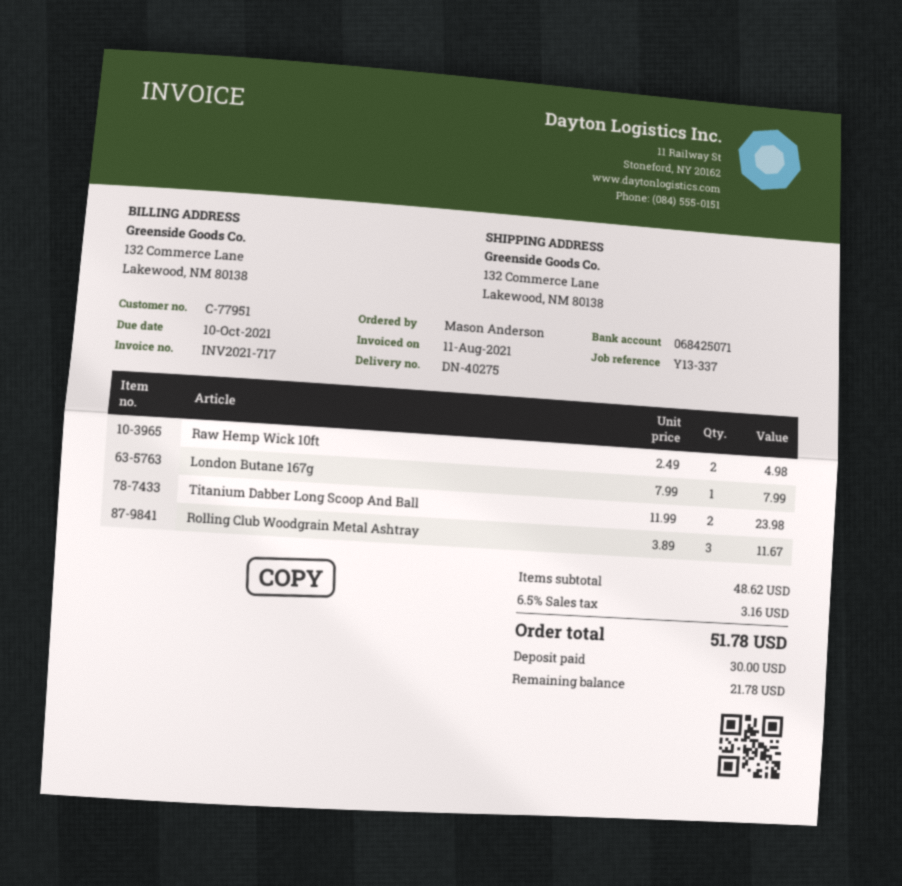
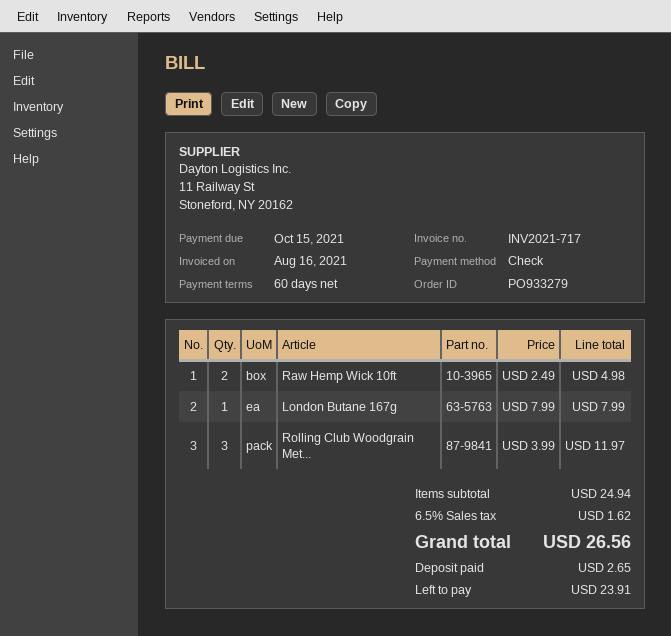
invoice date: 2021-08-11 -> 2021-08-16
due date: 2021-10-10 -> 2021-10-15
Titanium Dabber Long Scoop And Ball: 2 x 11.99 = 23.98 -> none
Rolling Club Woodgrain Metal Ashtray: 3 x 3.89 = 11.67 -> 3 x 3.99 = 11.97
subtotal: 48.62 -> 24.94
tax: 6.5% = 3.16 -> 6.5% = 1.62
total: 51.78 -> 26.56
deposit: 30.00 -> 2.65
balance: 21.78 -> 23.91

